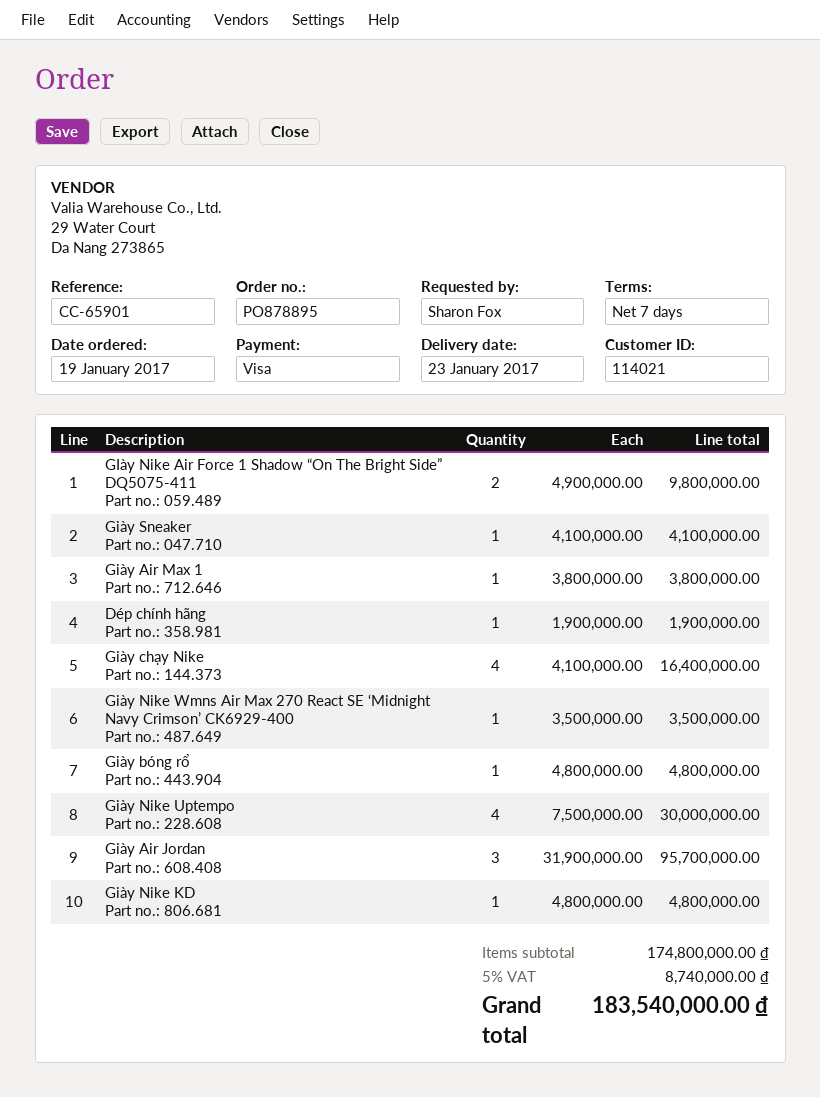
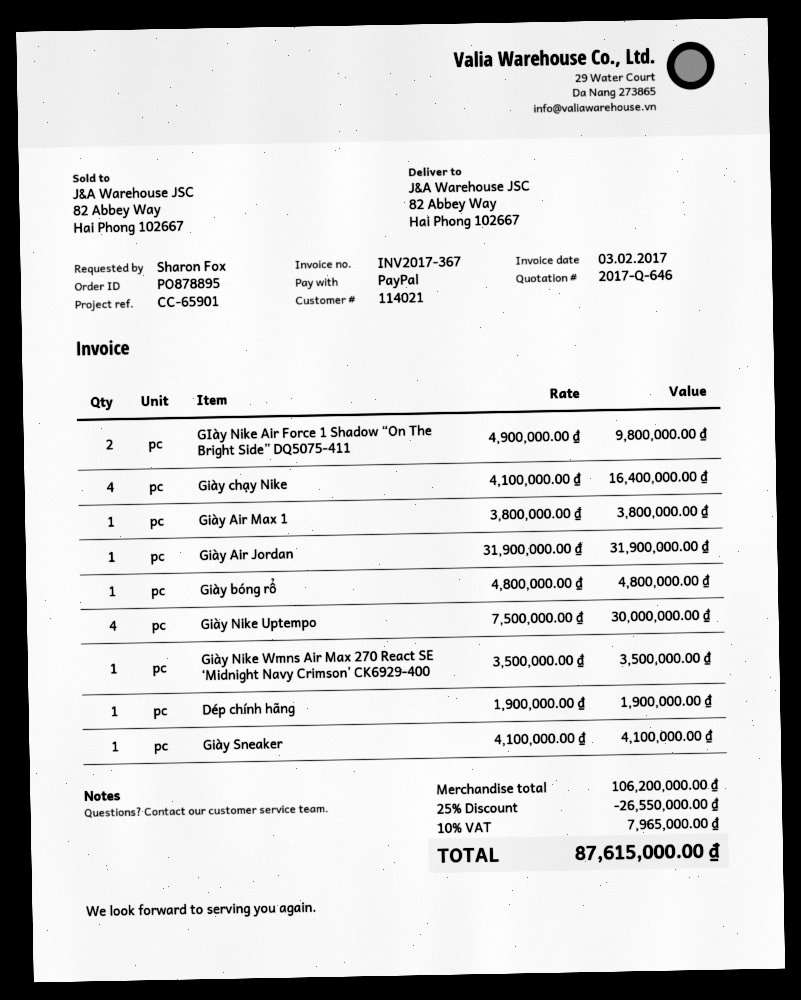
payment method: Visa -> PayPal
Giày Air Jordan: 3 x 31900000.00 = 95700000.00 -> 1 x 31900000.00 = 31900000.00
Giày Nike KD: 1 x 4800000.00 = 4800000.00 -> none
subtotal: 174800000.00 -> 106200000.00
discount: none -> 25% = 26550000.00
tax: 5% = 8740000.00 -> 10% = 7965000.00
total: 183540000.00 -> 87615000.00

